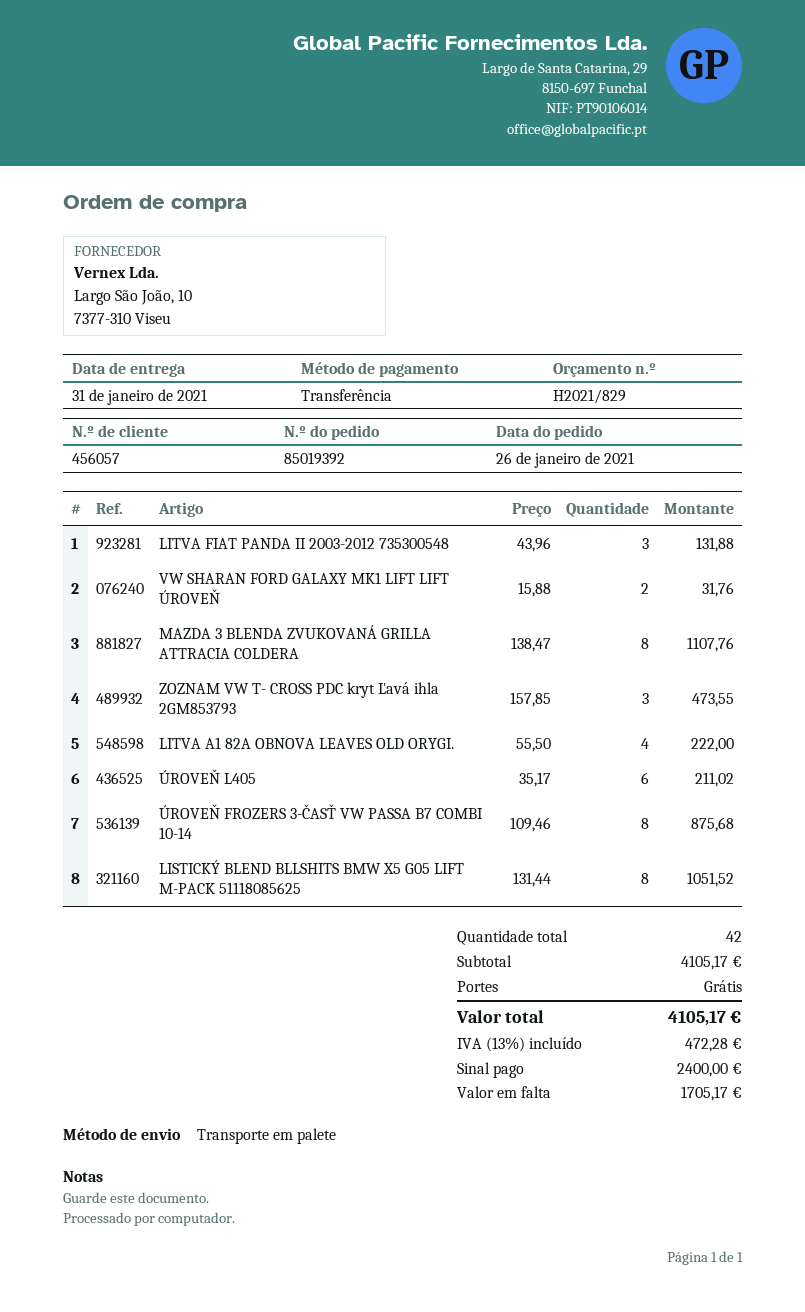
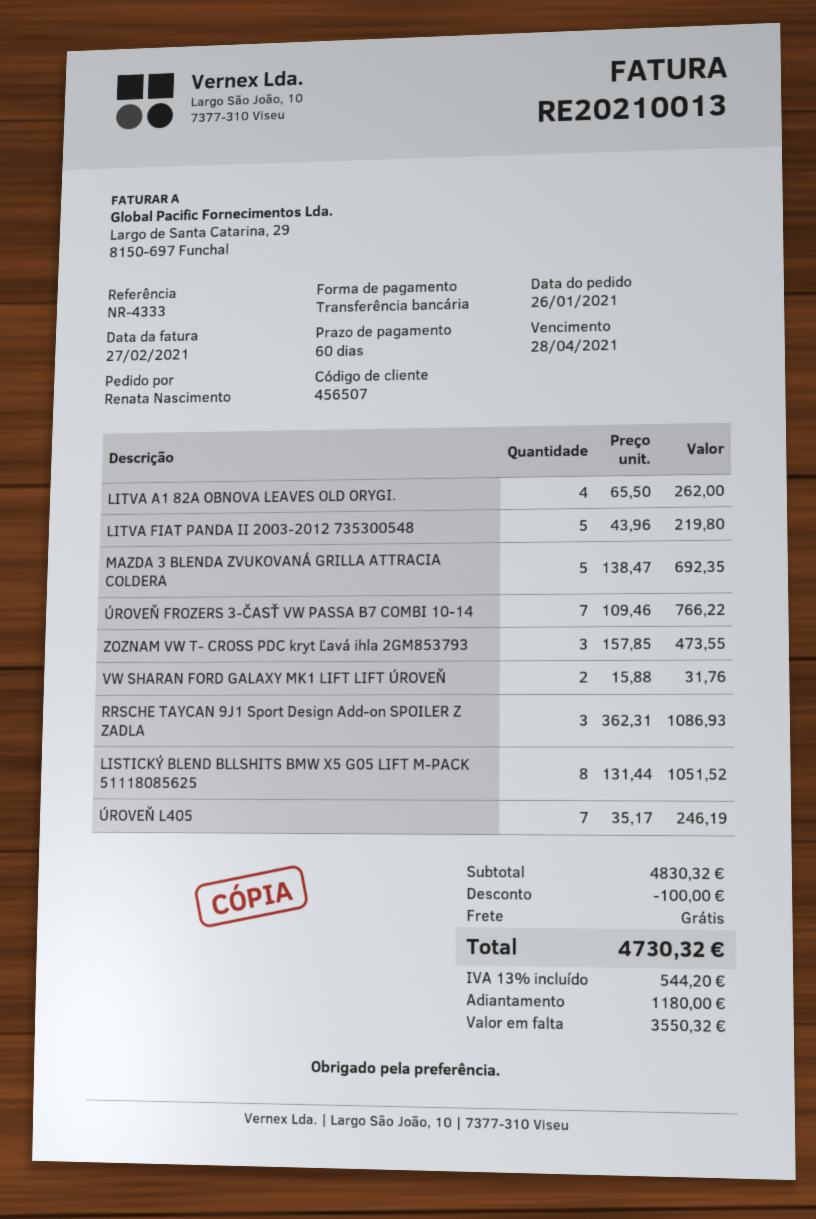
customer number: 456057 -> 456507
LITVA FIAT PANDA II 2003-2012 735300548: 3 x 43.96 = 131.88 -> 5 x 43.96 = 219.80
MAZDA 3 BLENDA ZVUKOVANÁ GRILLA ATTRACIA COLDERA: 8 x 138.47 = 1107.76 -> 5 x 138.47 = 692.35
LITVA A1 82A OBNOVA LEAVES OLD ORYGI.: 4 x 55.50 = 222.00 -> 4 x 65.50 = 262.00
ÚROVEŇ L405: 6 x 35.17 = 211.02 -> 7 x 35.17 = 246.19
ÚROVEŇ FROZERS 3-ČASŤ VW PASSA B7 COMBI 10-14: 8 x 109.46 = 875.68 -> 7 x 109.46 = 766.22
RRSCHE TAYCAN 9J1 Sport Design Add-on SPOILER Z ZADLA: none -> 3 x 362.31 = 1086.93
subtotal: 4105.17 -> 4830.32
discount: none -> 100.00
tax: 13% = 472.28 -> 13% = 544.20
total: 4105.17 -> 4730.32
deposit: 2400.00 -> 1180.00
balance: 1705.17 -> 3550.32

